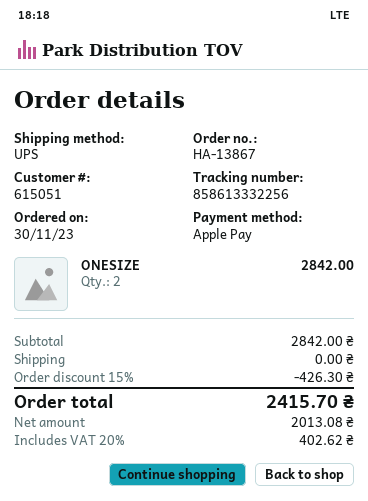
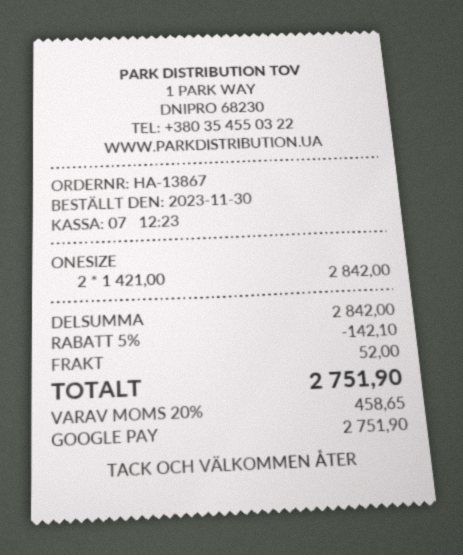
payment method: Apple Pay -> Google Pay
discount: 15% = 426.30 -> 5% = 142.10
shipping: 0.00 -> 52.00
tax: 20% = 402.62 -> 20% = 458.65
total: 2415.70 -> 2751.90

